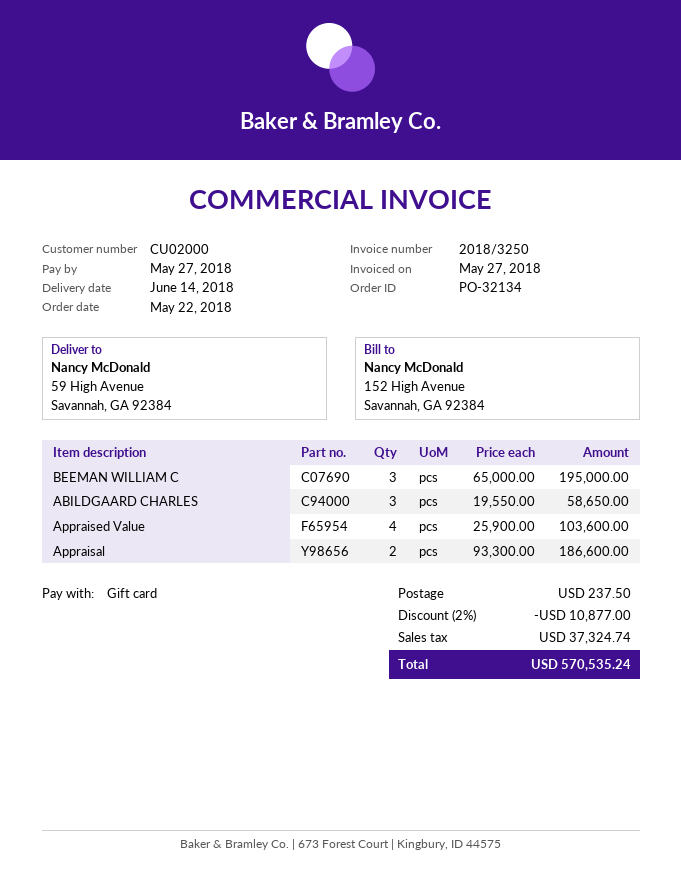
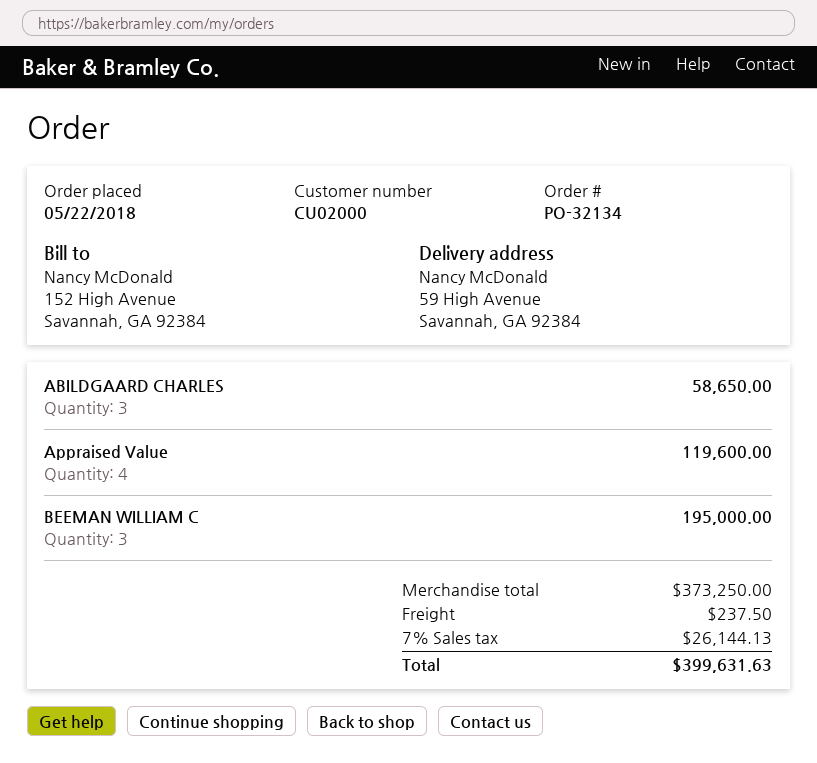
Appraised Value: 4 for 103600.00 -> 4 for 119600.00
Appraisal: 2 for 186600.00 -> none
discount: 2% = 10877.00 -> none
tax: 37324.74 -> 26144.13
total: 570535.24 -> 399631.63

